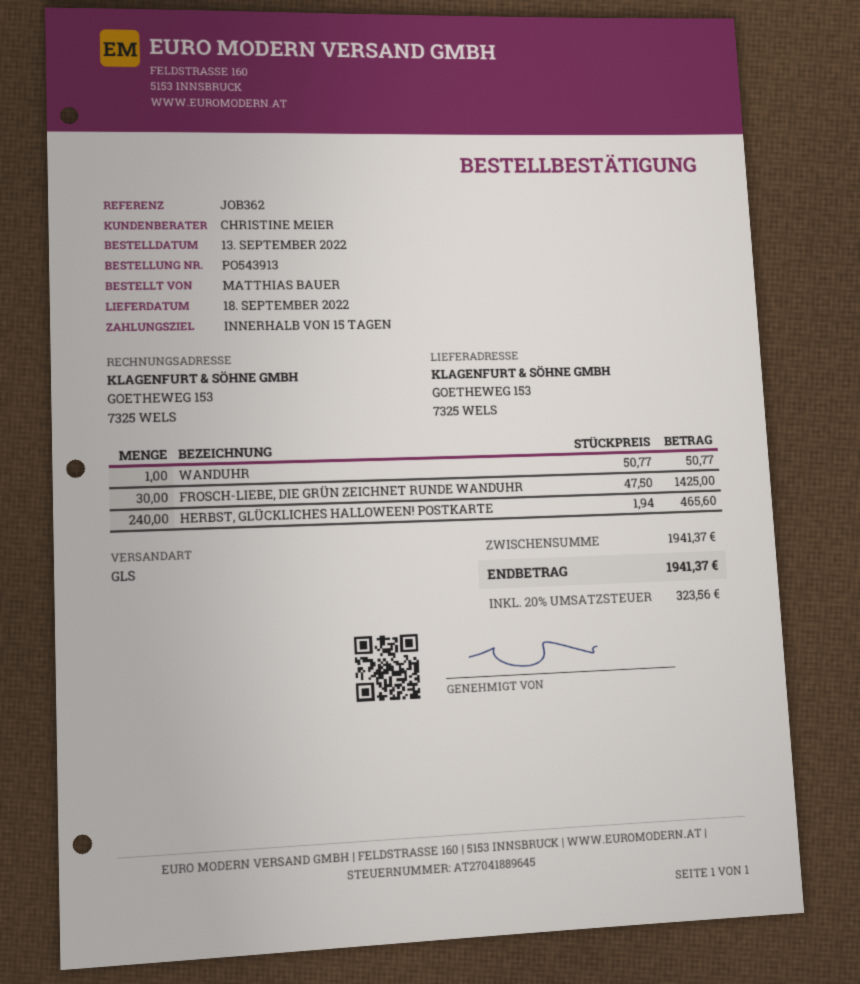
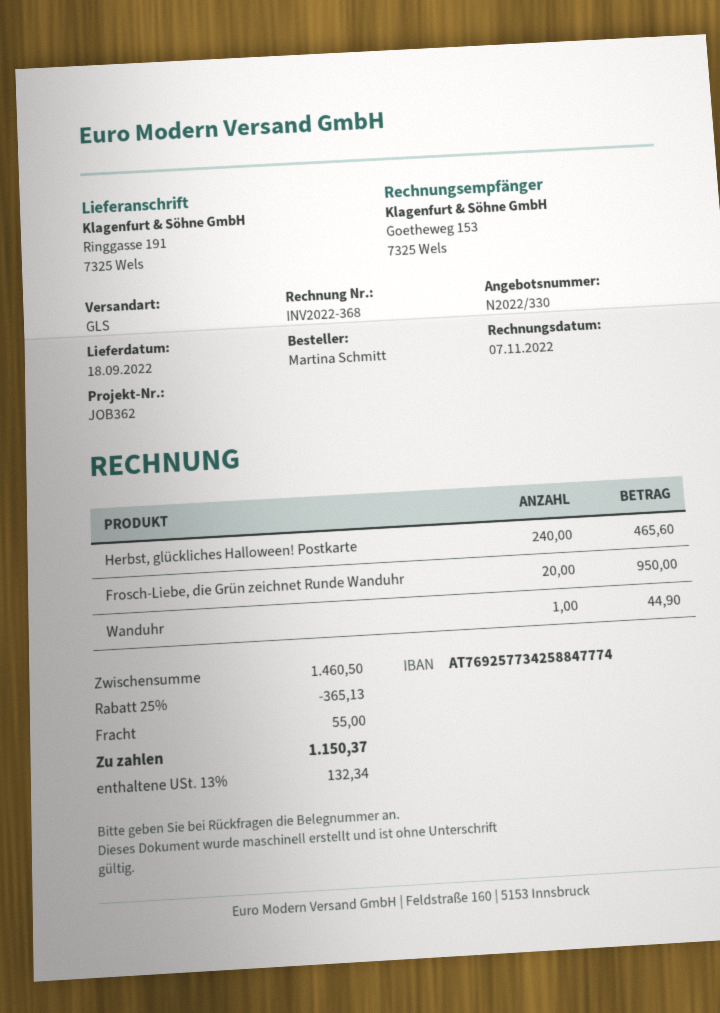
ordered by: MATTHIAS BAUER -> Martina Schmitt
ship to: GOETHEWEG 153, 7325 WELS -> Ringgasse 191, 7325 Wels
WANDUHR: 1 for 50.77 -> 1 for 44.90
FROSCH-LIEBE, DIE GRÜN ZEICHNET RUNDE WANDUHR: 30 for 1425.00 -> 20 for 950.00
subtotal: 1941.37 -> 1460.50
discount: none -> 25% = 365.13
shipping: none -> 55.00
tax: 20% = 323.56 -> 13% = 132.34
total: 1941.37 -> 1150.37

